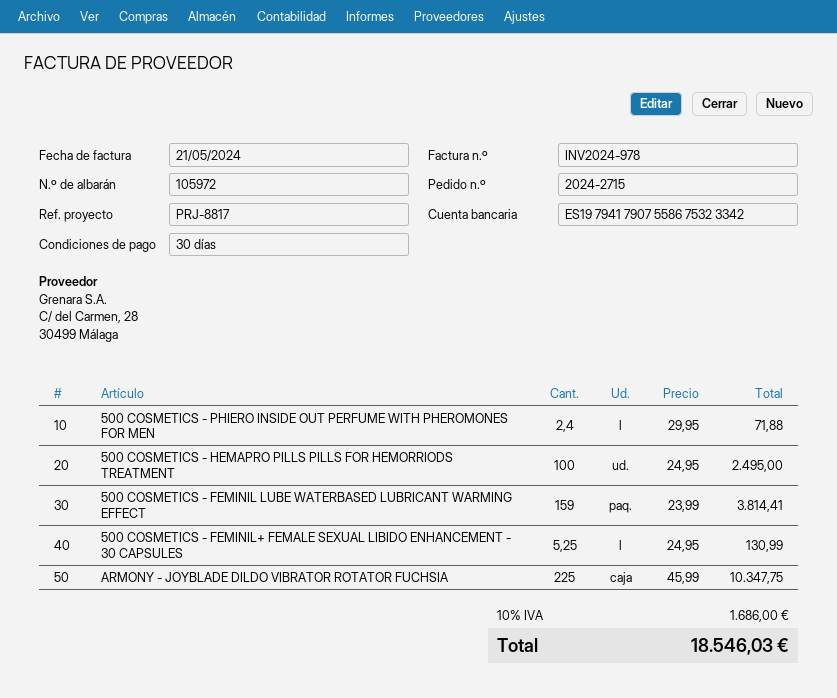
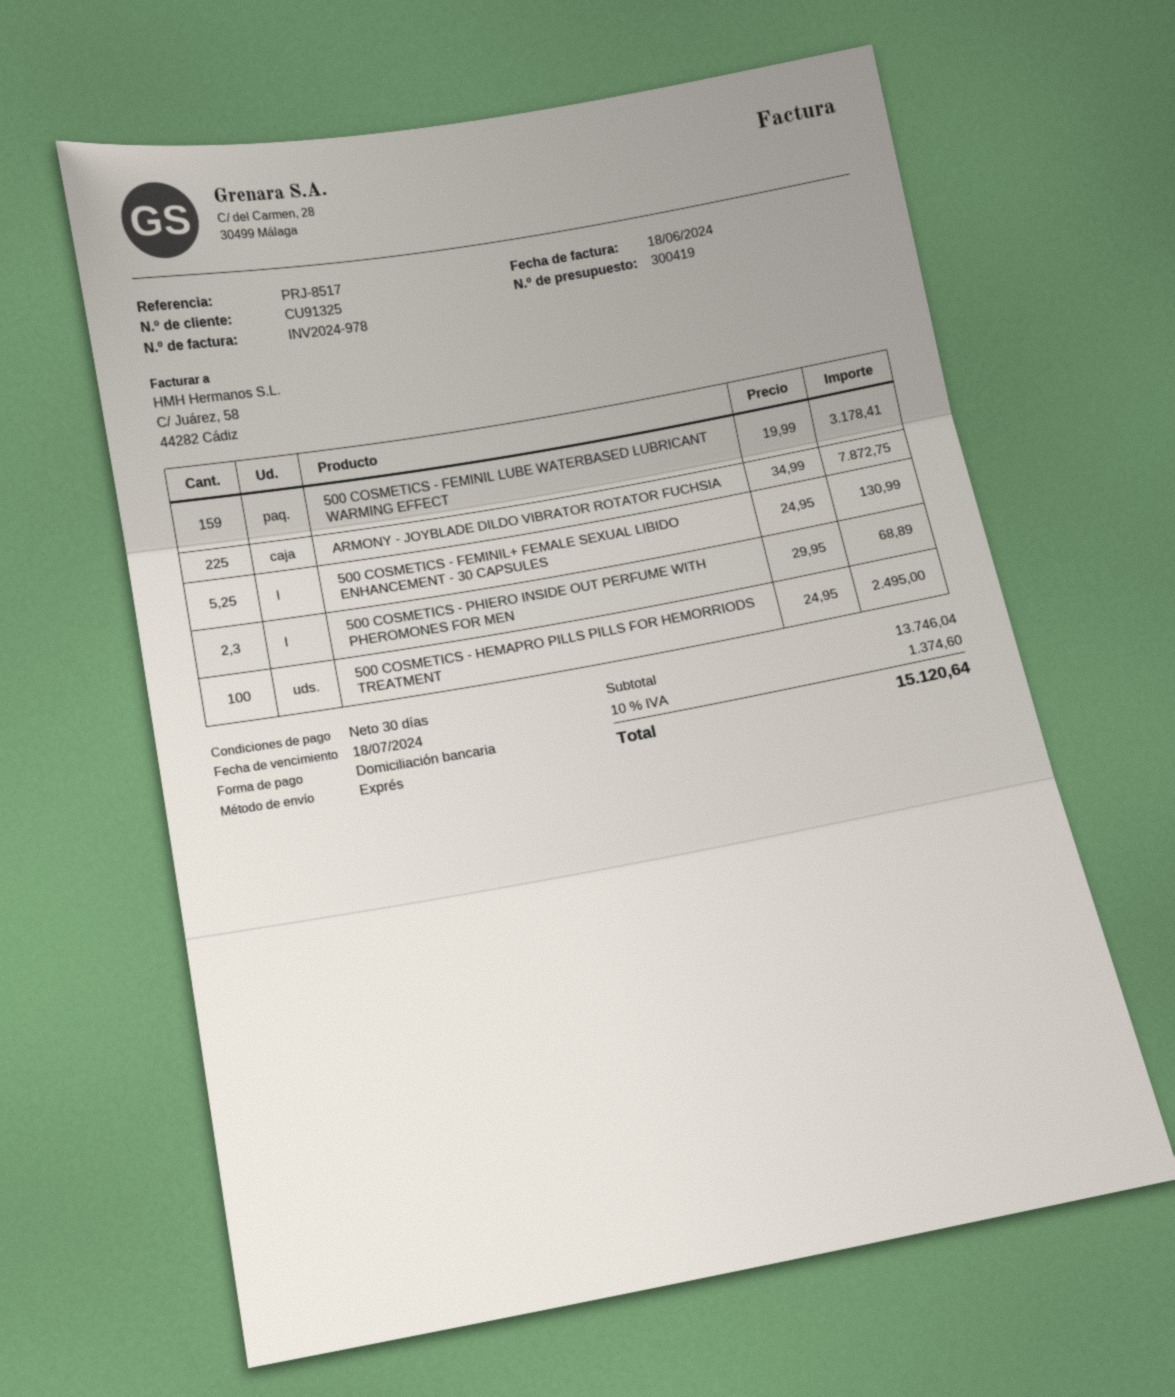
invoice date: 2024-05-21 -> 2024-06-18
reference: PRJ-8817 -> PRJ-8517
500 COSMETICS - PHIERO INSIDE OUT PERFUME WITH PHEROMONES FOR MEN: 2.4 x 29.95 = 71.88 -> 2.3 x 29.95 = 68.89
500 COSMETICS - FEMINIL LUBE WATERBASED LUBRICANT WARMING EFFECT: 159 x 23.99 = 3814.41 -> 159 x 19.99 = 3178.41
ARMONY - JOYBLADE DILDO VIBRATOR ROTATOR FUCHSIA: 225 x 45.99 = 10347.75 -> 225 x 34.99 = 7872.75
tax: 10% = 1686.00 -> 10% = 1374.60
total: 18546.03 -> 15120.64

